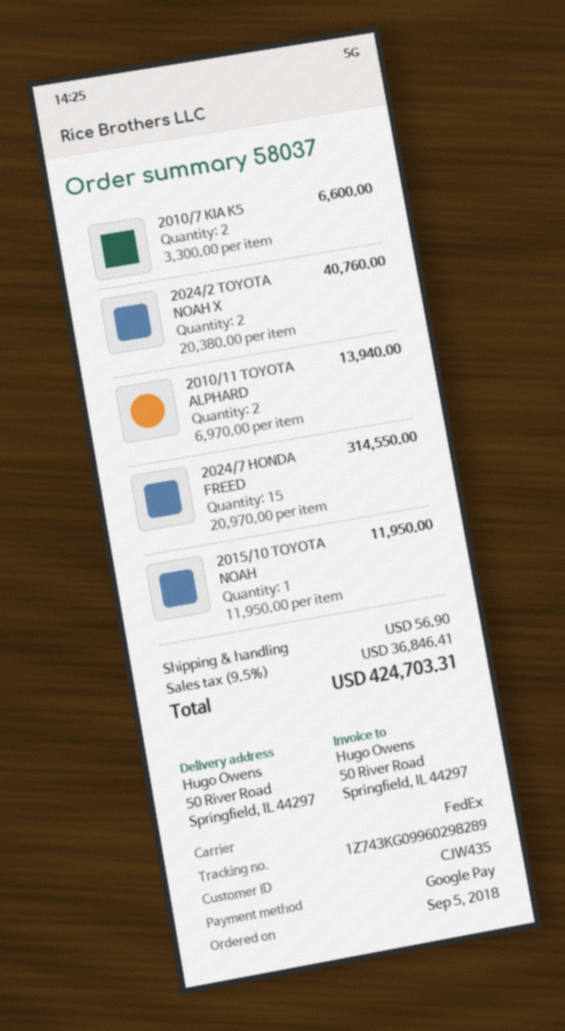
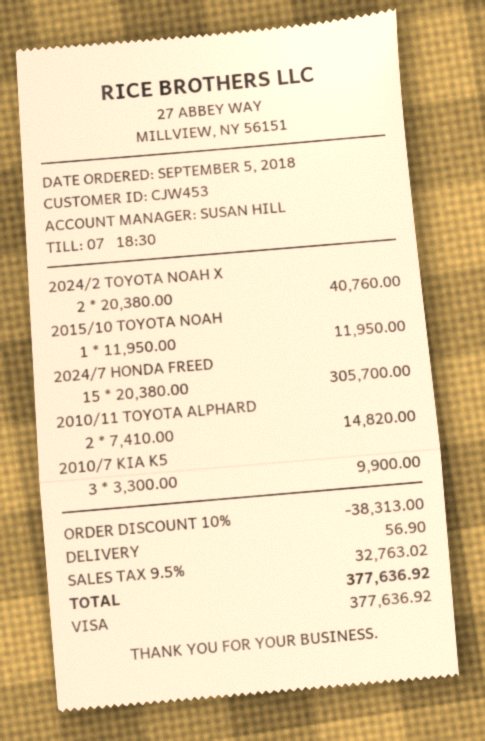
customer number: CJW435 -> CJW453
payment method: Google Pay -> Visa
2010/7 KIA K5: 2 x 3300.00 = 6600.00 -> 3 x 3300.00 = 9900.00
2010/11 TOYOTA ALPHARD: 2 x 6970.00 = 13940.00 -> 2 x 7410.00 = 14820.00
2024/7 HONDA FREED: 15 x 20970.00 = 314550.00 -> 15 x 20380.00 = 305700.00
discount: none -> 10% = 38313.00
tax: 9.5% = 36846.41 -> 9.5% = 32763.02
total: 424703.31 -> 377636.92

